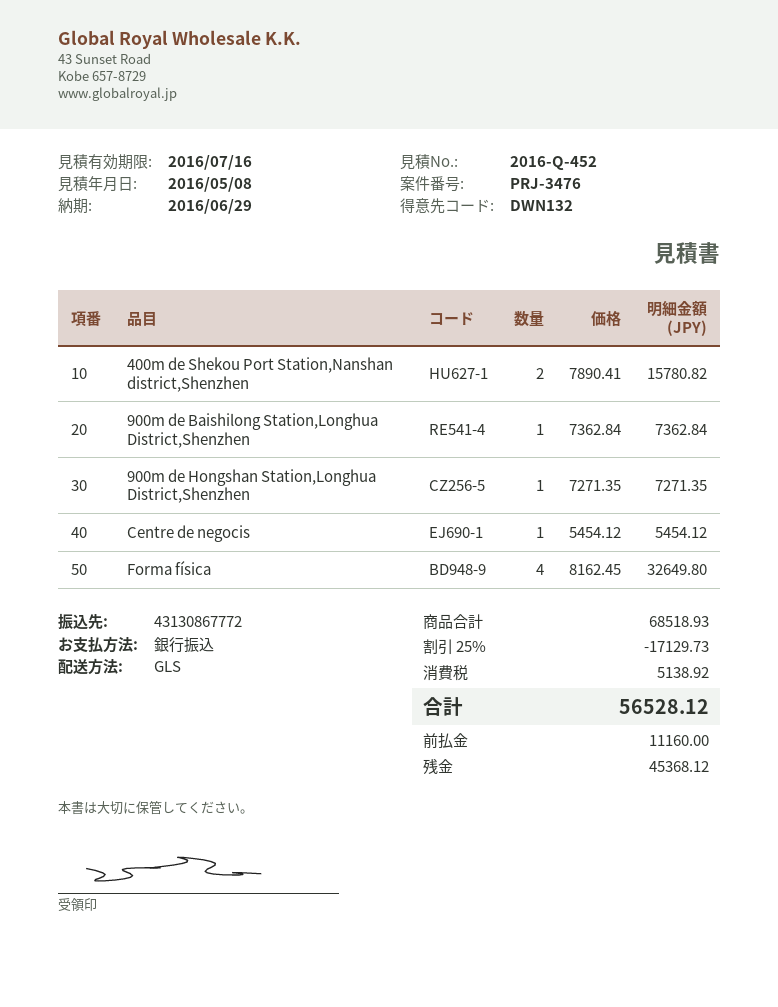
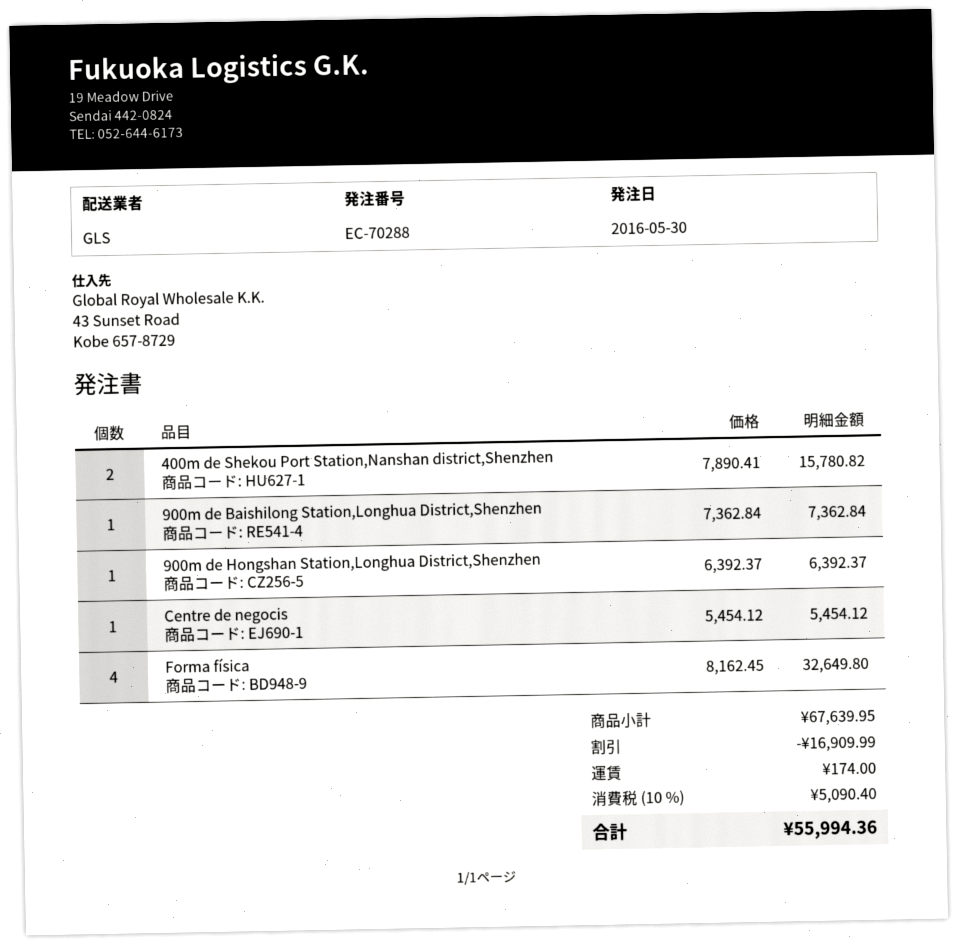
900m de Hongshan Station,Longhua District,Shenzhen: 1 x 7271.35 = 7271.35 -> 1 x 6392.37 = 6392.37
subtotal: 68518.93 -> 67639.95
discount: 17129.73 -> 16909.99
shipping: none -> 174.00
tax: 5138.92 -> 5090.40
total: 56528.12 -> 55994.36

